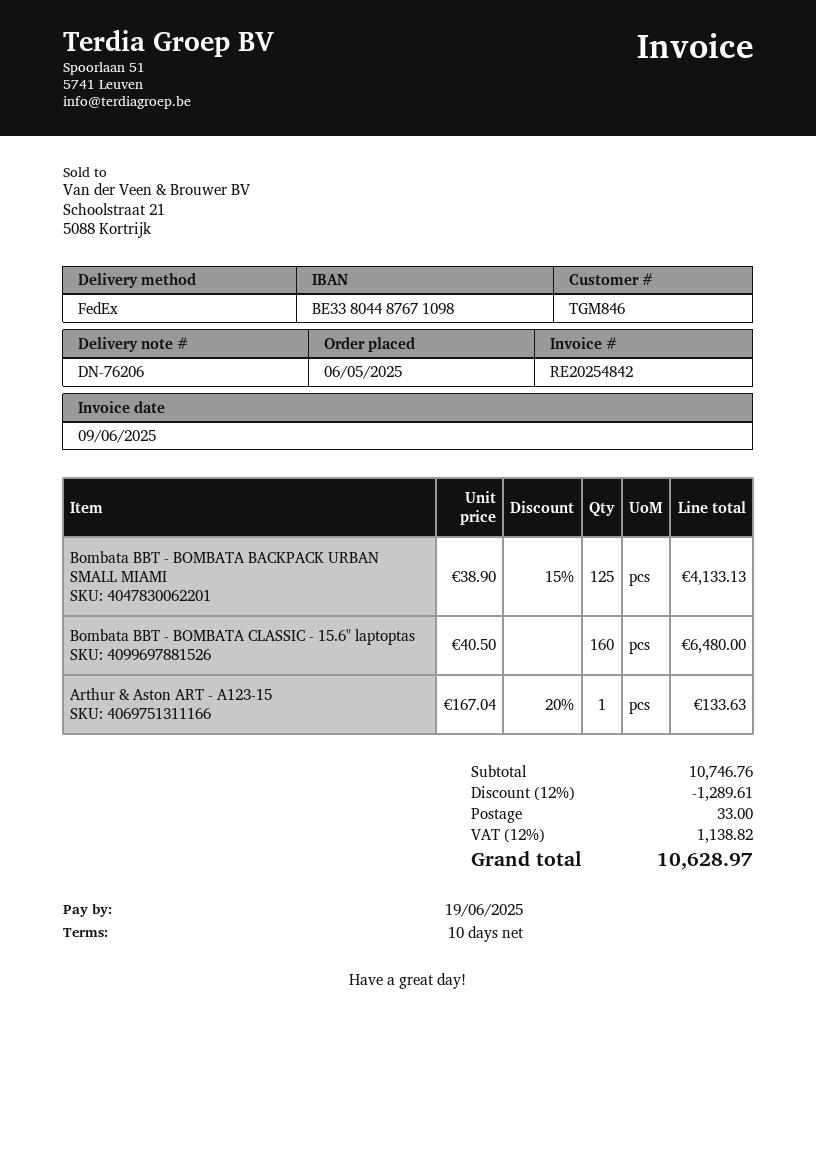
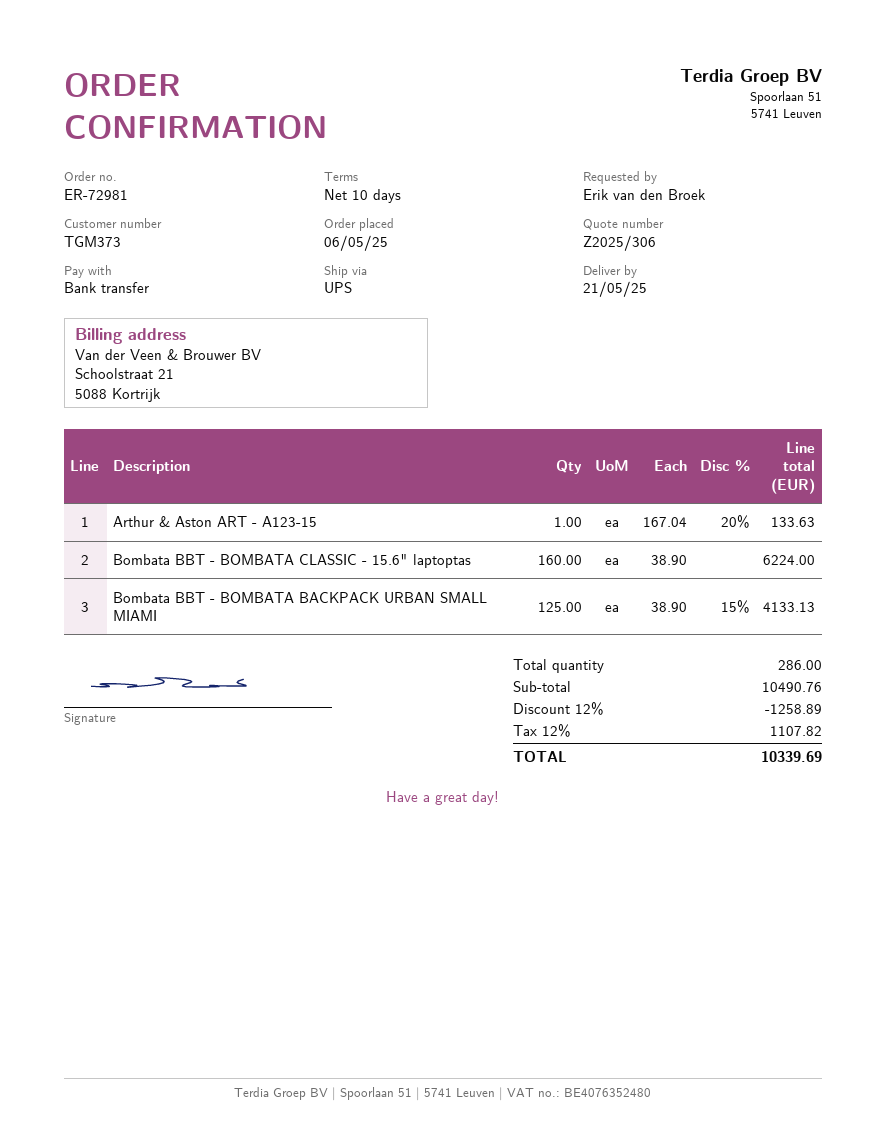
customer number: TGM846 -> TGM373
shipping method: FedEx -> UPS
Bombata BBT - BOMBATA CLASSIC - 15.6" laptoptas: 160 x 40.50 = 6480.00 -> 160 x 38.90 = 6224.00
subtotal: 10746.76 -> 10490.76
discount: 12% = 1289.61 -> 12% = 1258.89
shipping: 33.00 -> none
tax: 12% = 1138.82 -> 12% = 1107.82
total: 10628.97 -> 10339.69

